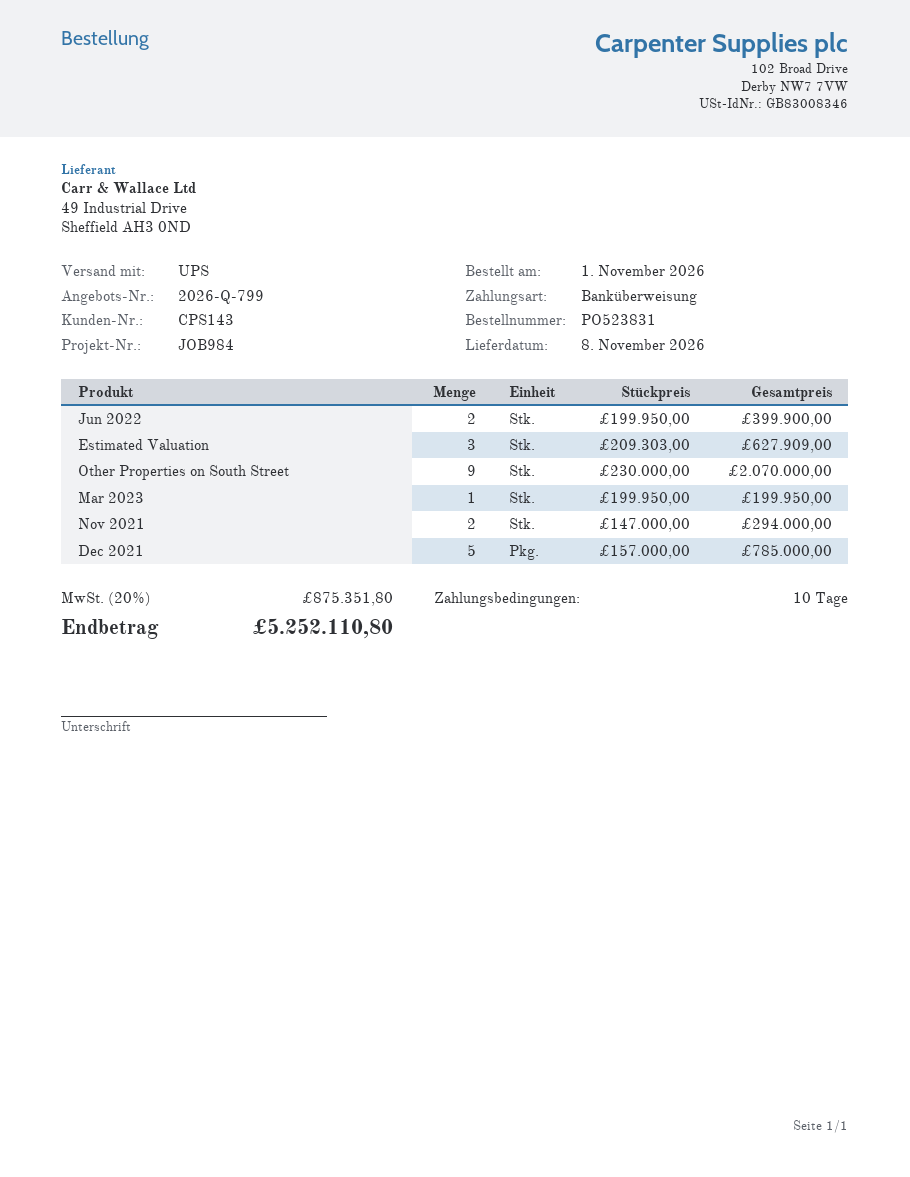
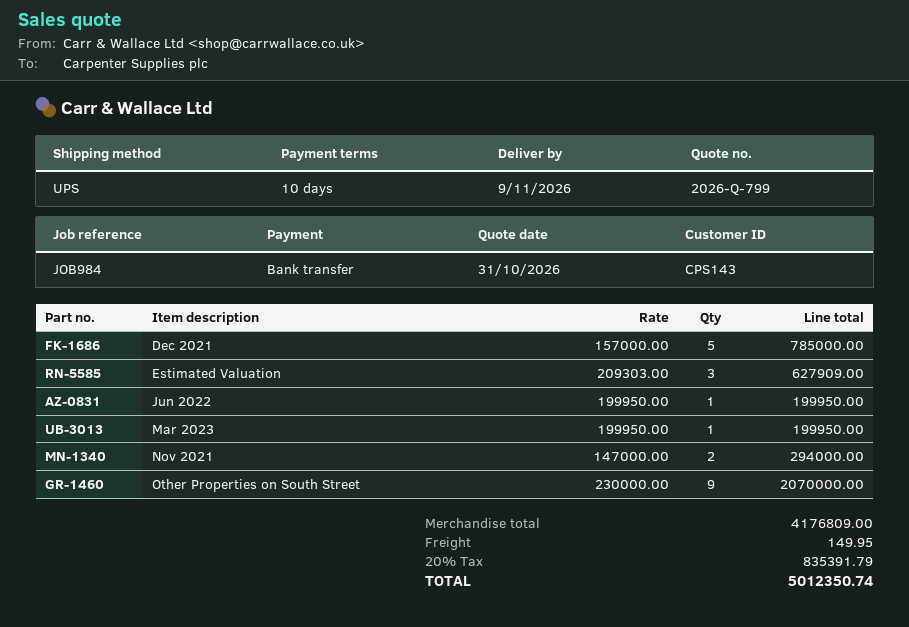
delivery date: 2026-11-08 -> 2026-11-09
Jun 2022: 2 x 199950.00 = 399900.00 -> 1 x 199950.00 = 199950.00
shipping: none -> 149.95
tax: 20% = 875351.80 -> 20% = 835391.79
total: 5252110.80 -> 5012350.74

